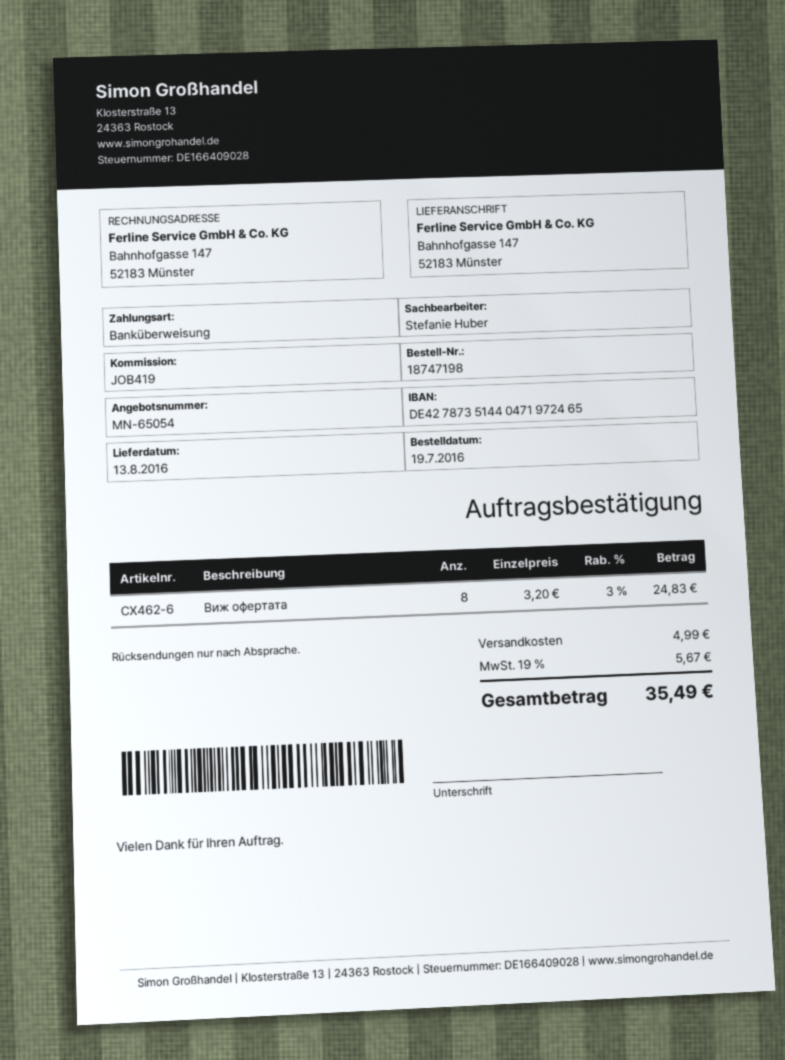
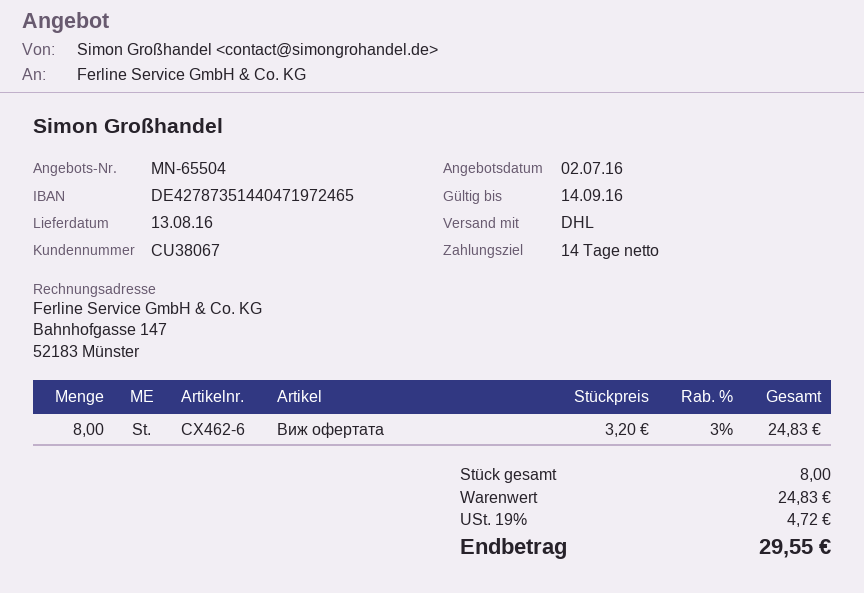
quote number: MN-65054 -> MN-65504
shipping: 4.99 -> none
tax: 19% = 5.67 -> 19% = 4.72
total: 35.49 -> 29.55

